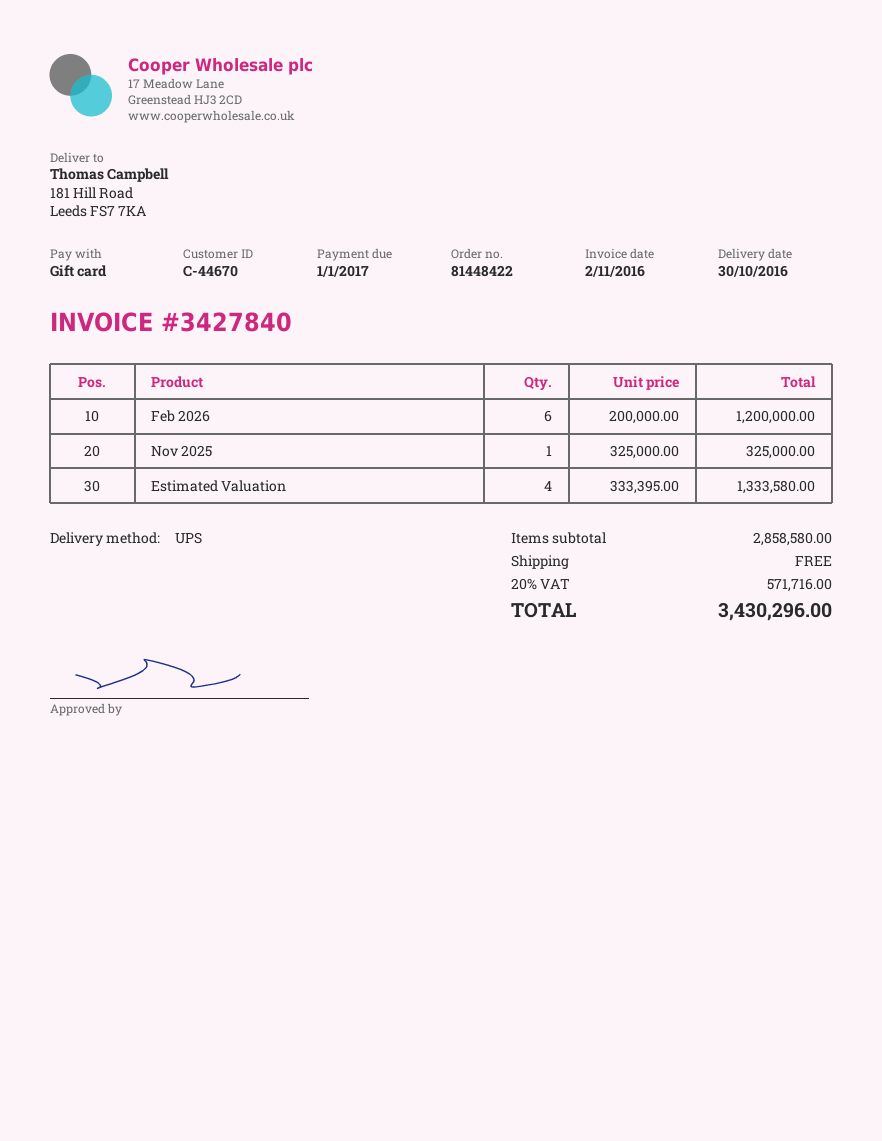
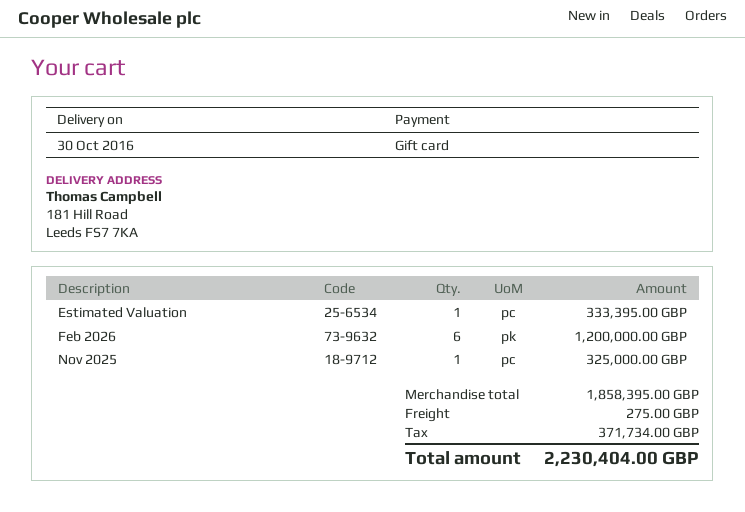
Estimated Valuation: 4 for 1333580.00 -> 1 for 333395.00
subtotal: 2858580.00 -> 1858395.00
shipping: 0.00 -> 275.00
tax: 571716.00 -> 371734.00
total: 3430296.00 -> 2230404.00

